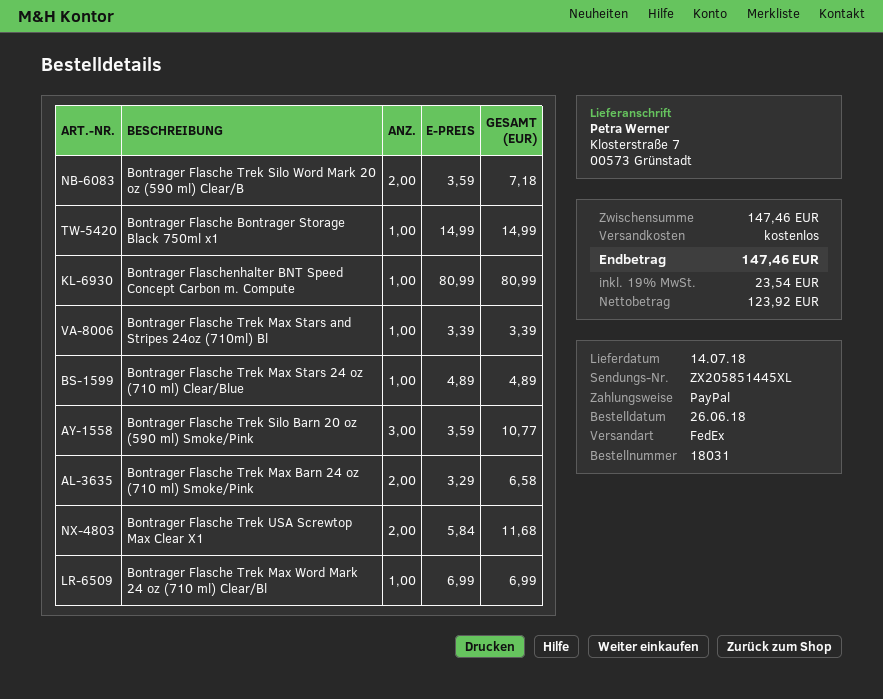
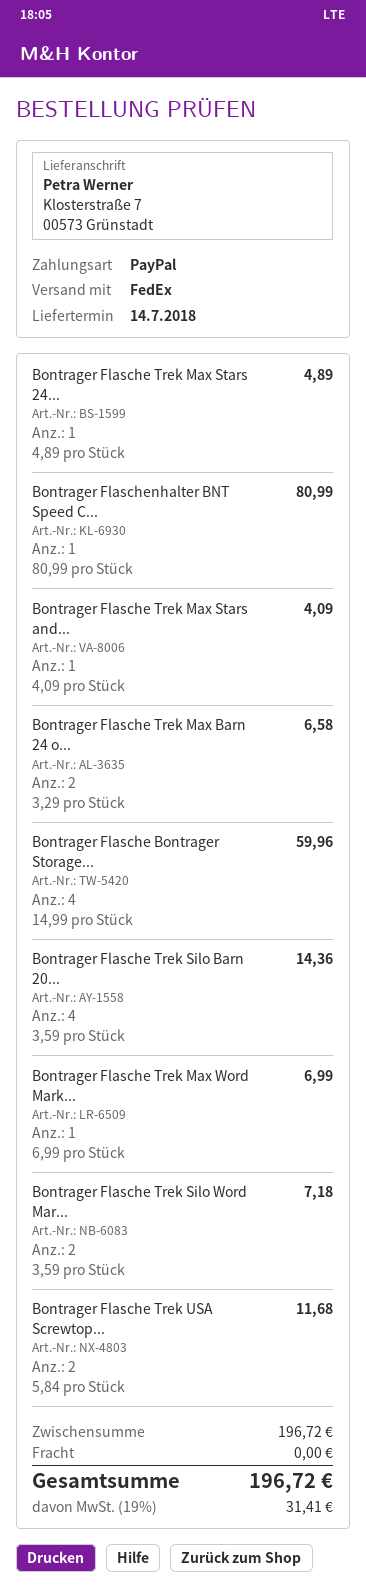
Bontrager Flasche Bontrager Storage Black 750ml x1: 1 x 14.99 = 14.99 -> 4 x 14.99 = 59.96
Bontrager Flasche Trek Max Stars and Stripes 24oz (710ml) Bl: 1 x 3.39 = 3.39 -> 1 x 4.09 = 4.09
Bontrager Flasche Trek Silo Barn 20 oz (590 ml) Smoke/Pink: 3 x 3.59 = 10.77 -> 4 x 3.59 = 14.36
subtotal: 147.46 -> 196.72
tax: 19% = 23.54 -> 19% = 31.41
total: 147.46 -> 196.72

